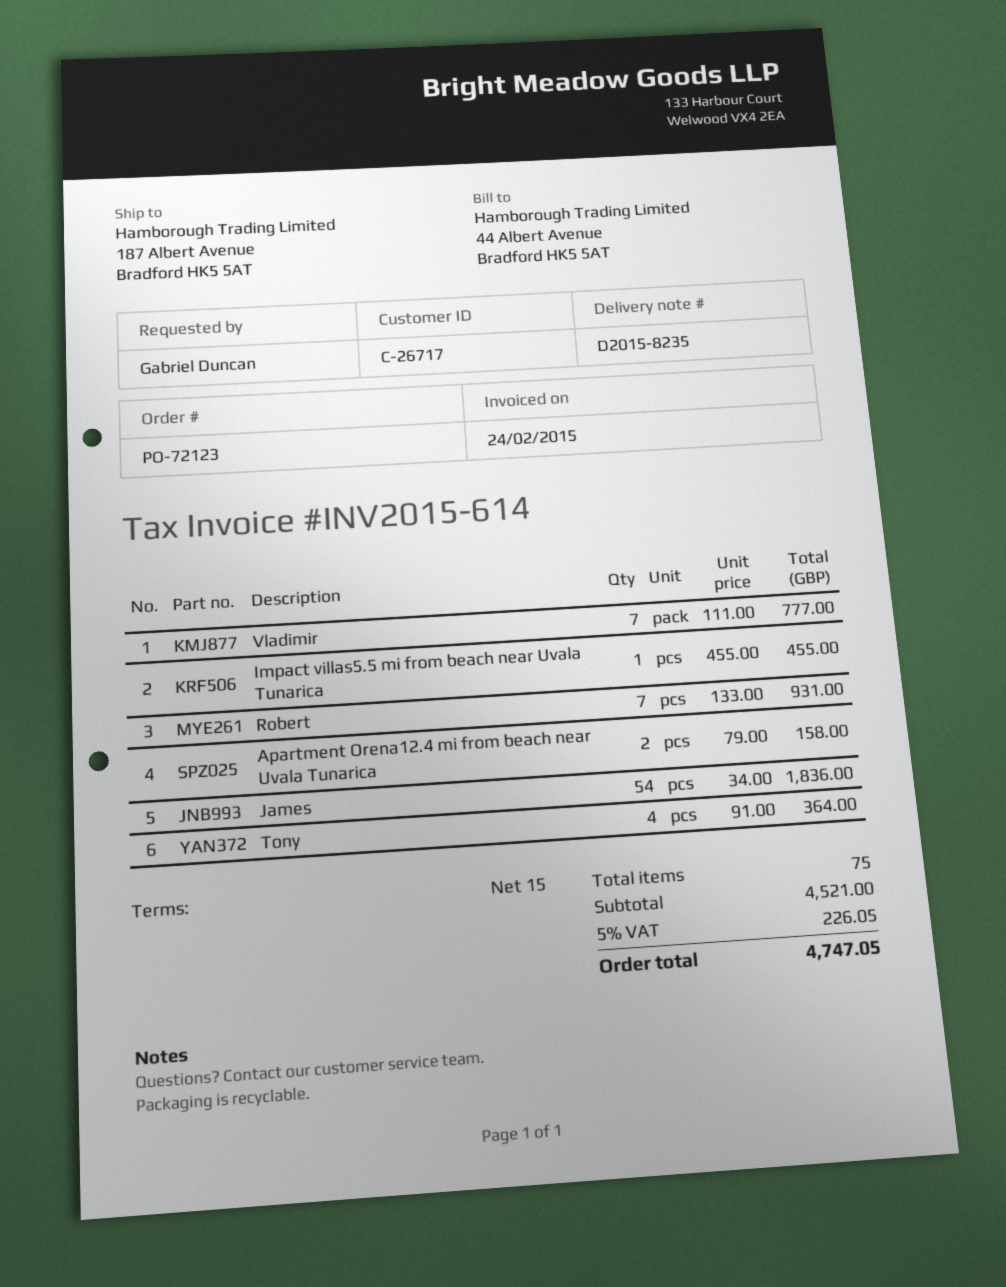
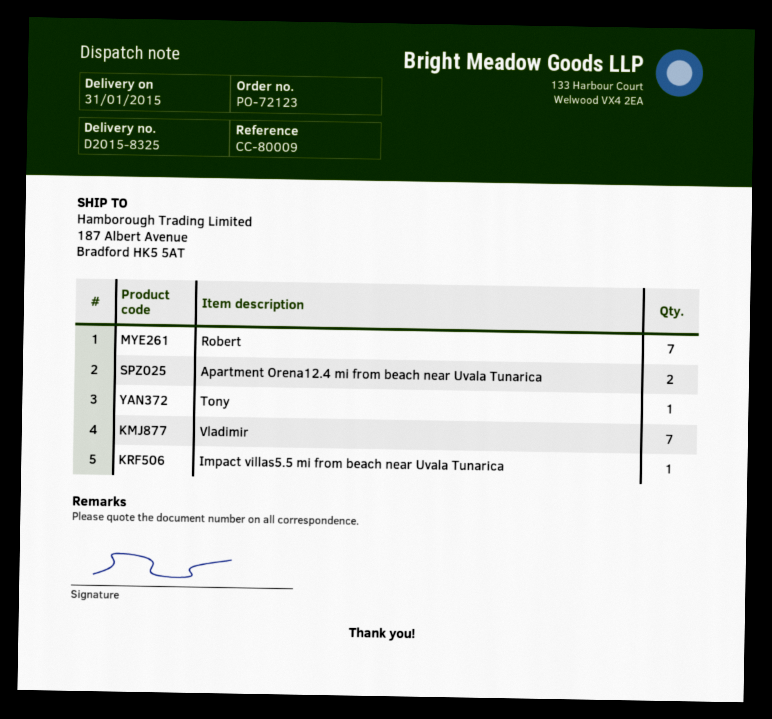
delivery note number: D2015-8235 -> D2015-8325
James: 54 -> none
Tony: 4 -> 1

